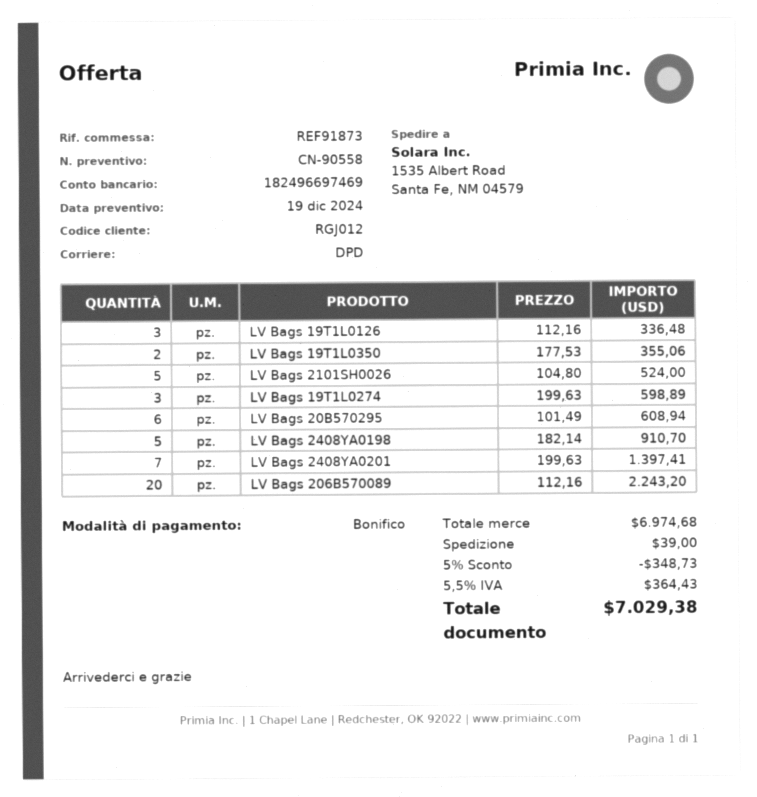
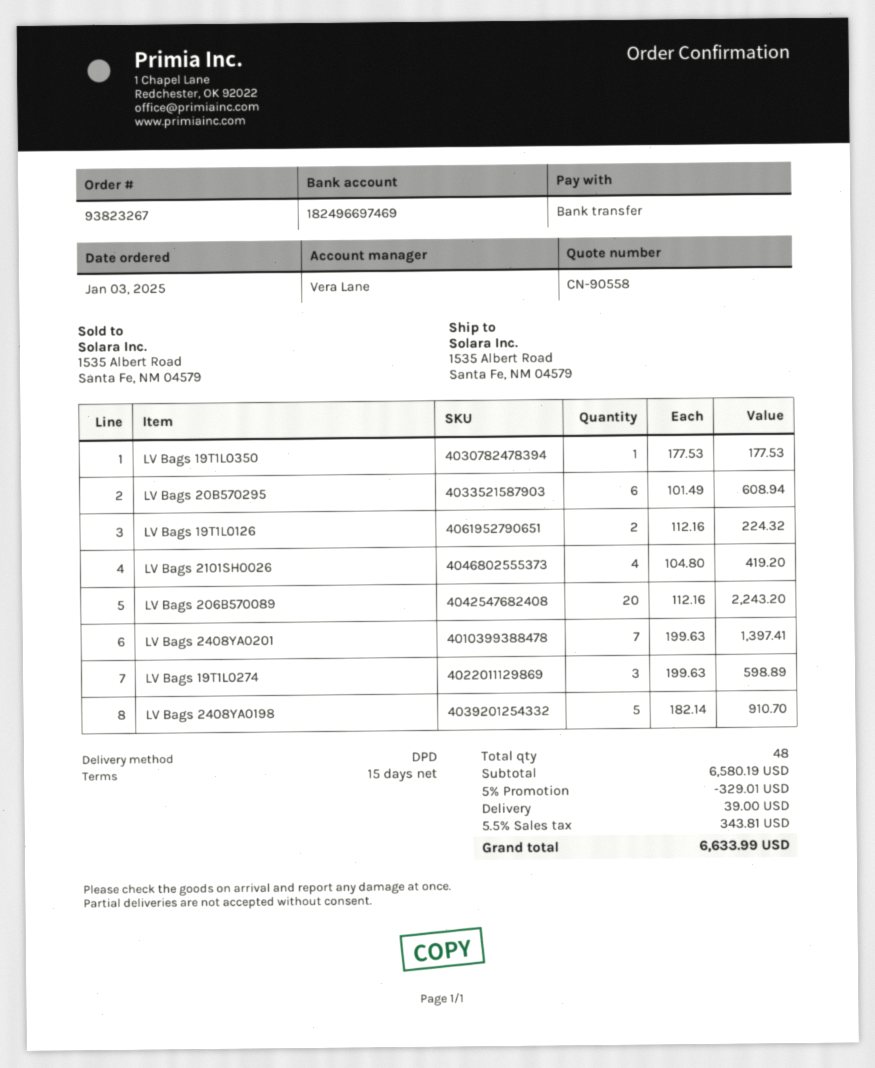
LV Bags 19T1L0126: 3 x 112.16 = 336.48 -> 2 x 112.16 = 224.32
LV Bags 19T1L0350: 2 x 177.53 = 355.06 -> 1 x 177.53 = 177.53
LV Bags 2101SH0026: 5 x 104.80 = 524.00 -> 4 x 104.80 = 419.20
subtotal: 6974.68 -> 6580.19
discount: 5% = 348.73 -> 5% = 329.01
tax: 5.5% = 364.43 -> 5.5% = 343.81
total: 7029.38 -> 6633.99

